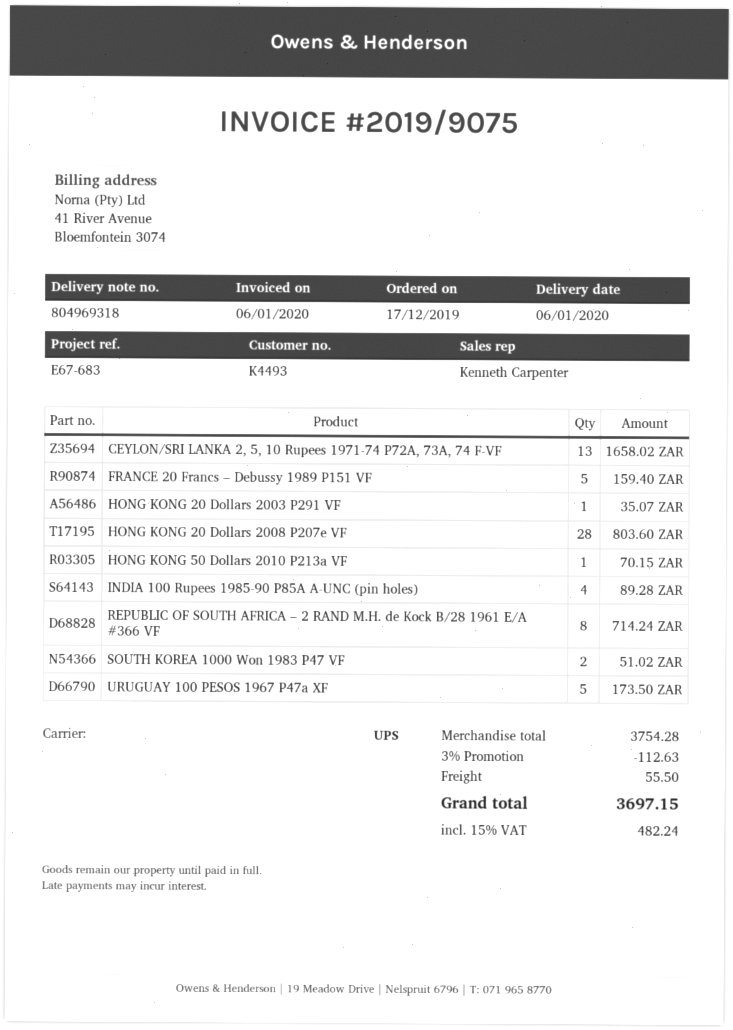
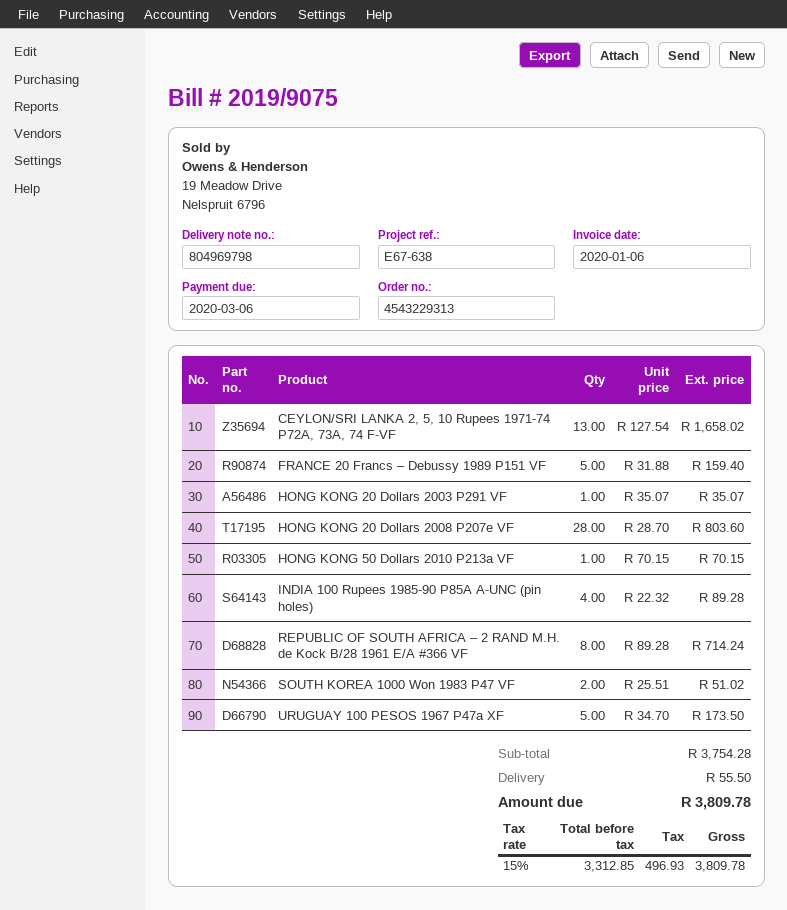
delivery note number: 804969318 -> 804969798
reference: E67-683 -> E67-638
discount: 3% = 112.63 -> none
tax: 15% = 482.24 -> 15% = 496.93
total: 3697.15 -> 3809.78

